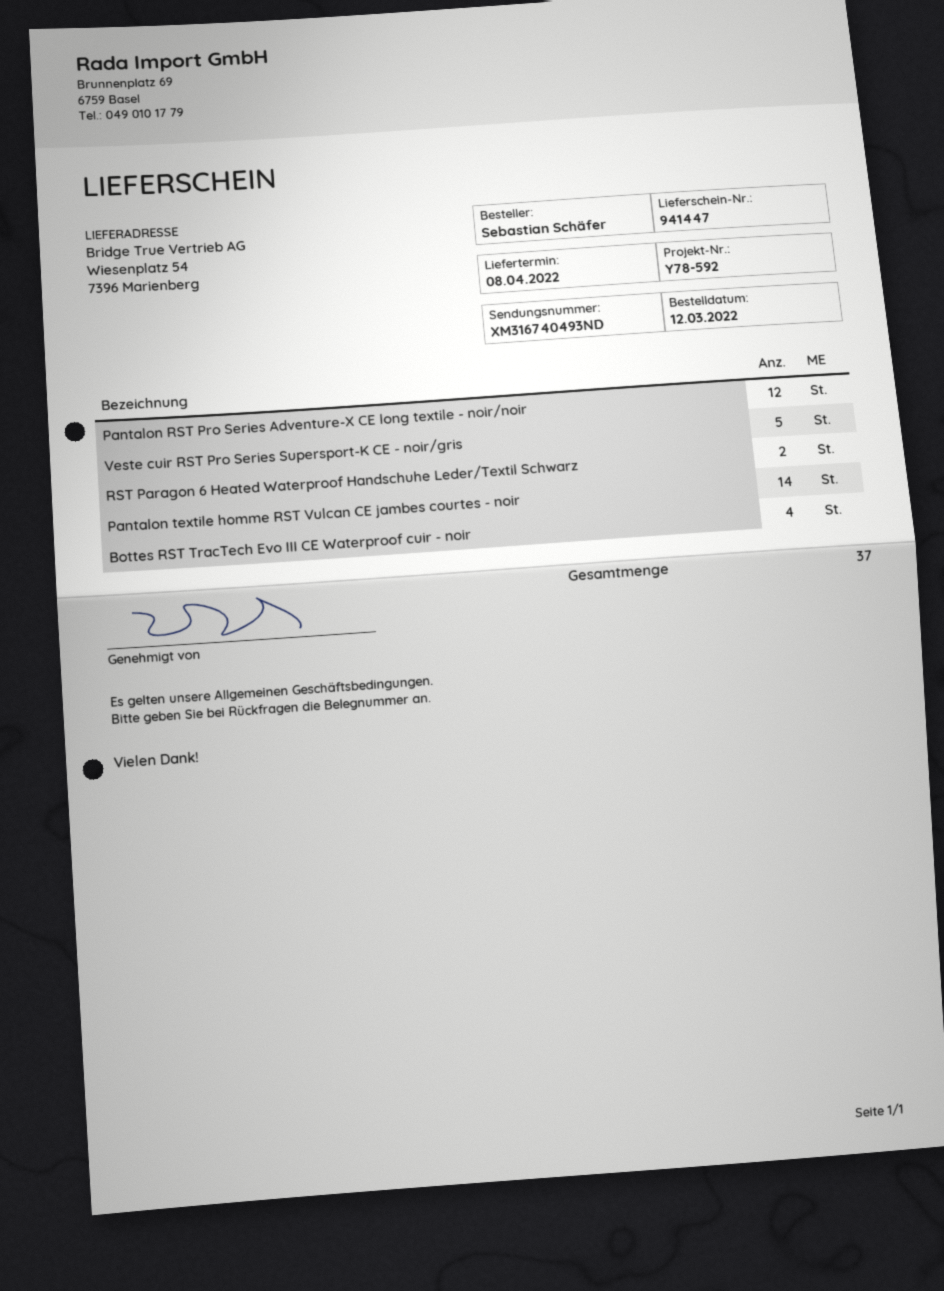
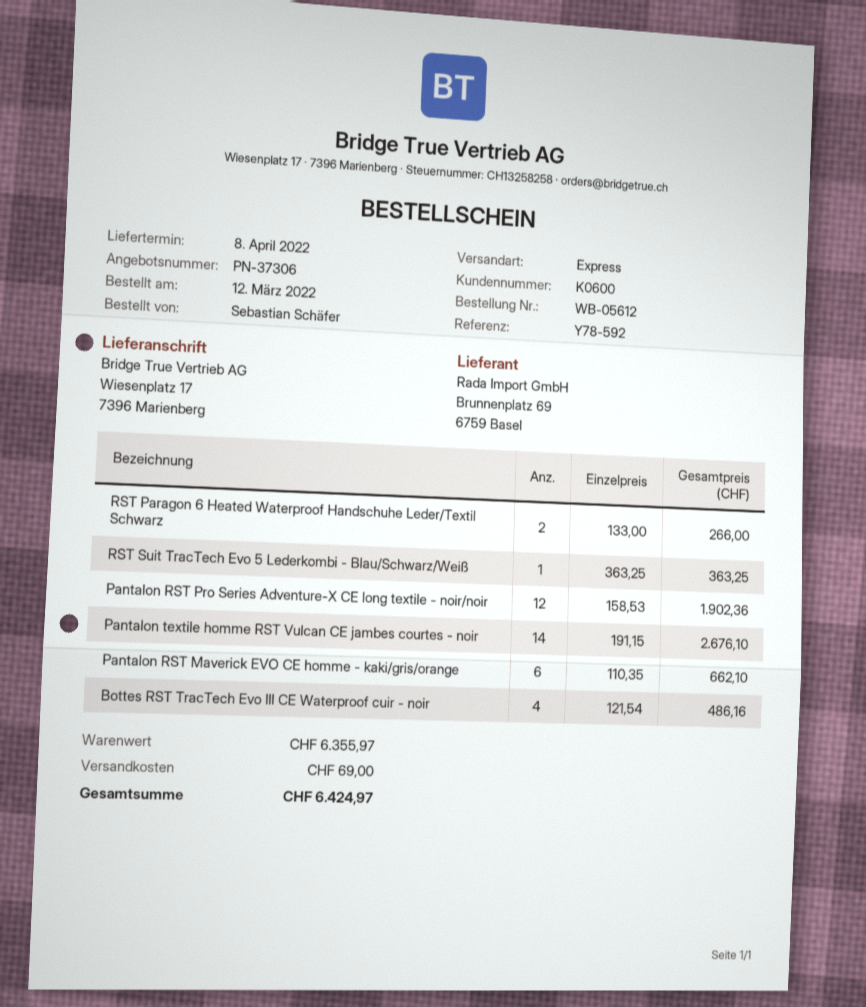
ship to: Wiesenplatz 54, 7396 Marienberg -> Wiesenplatz 17, 7396 Marienberg
Veste cuir RST Pro Series Supersport-K CE - noir/gris: 5 -> none
RST Suit TracTech Evo 5 Lederkombi - Blau/Schwarz/Weiß: none -> 1
Pantalon RST Maverick EVO CE homme - kaki/gris/orange: none -> 6

